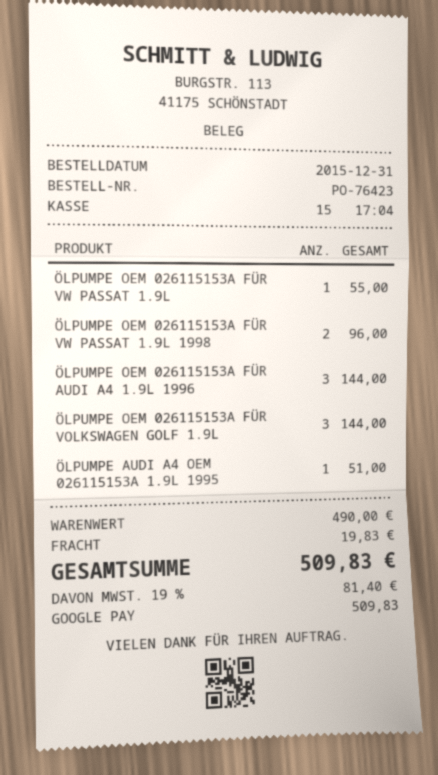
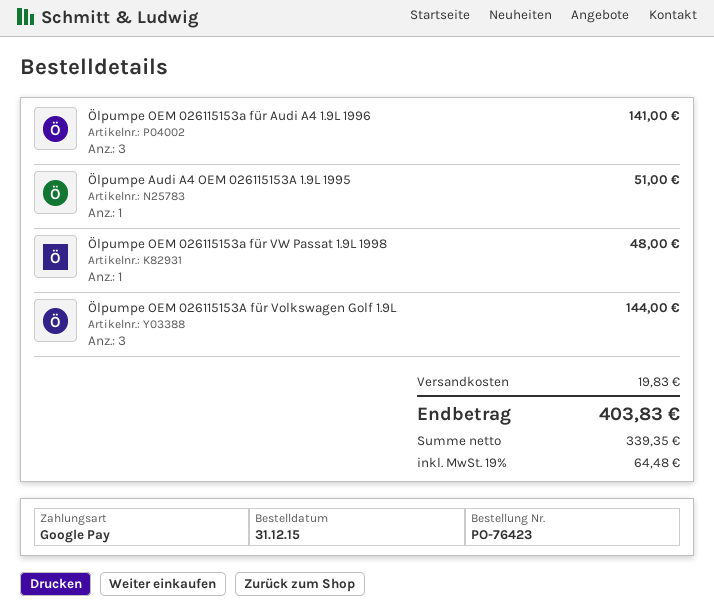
ÖLPUMPE OEM 026115153A FÜR VW PASSAT 1.9L: 1 for 55.00 -> none
ÖLPUMPE OEM 026115153A FÜR VW PASSAT 1.9L 1998: 2 for 96.00 -> 1 for 48.00
ÖLPUMPE OEM 026115153A FÜR AUDI A4 1.9L 1996: 3 for 144.00 -> 3 for 141.00
tax: 19% = 81.40 -> 19% = 64.48
total: 509.83 -> 403.83

